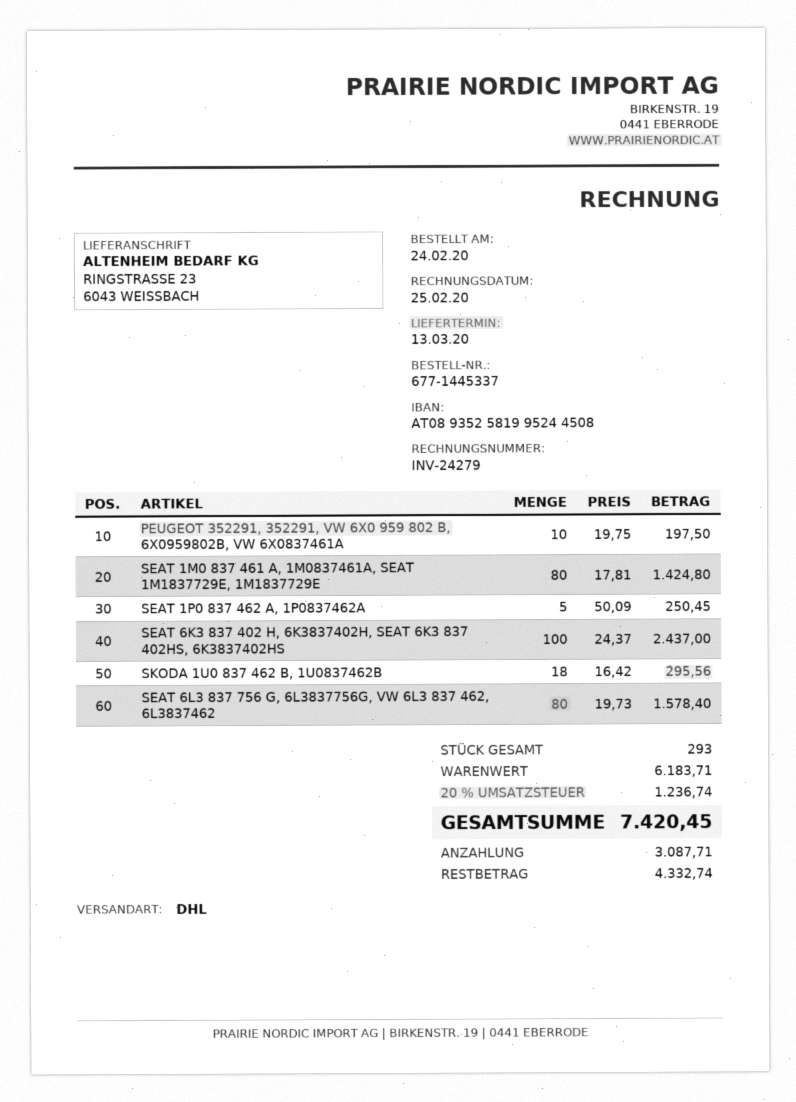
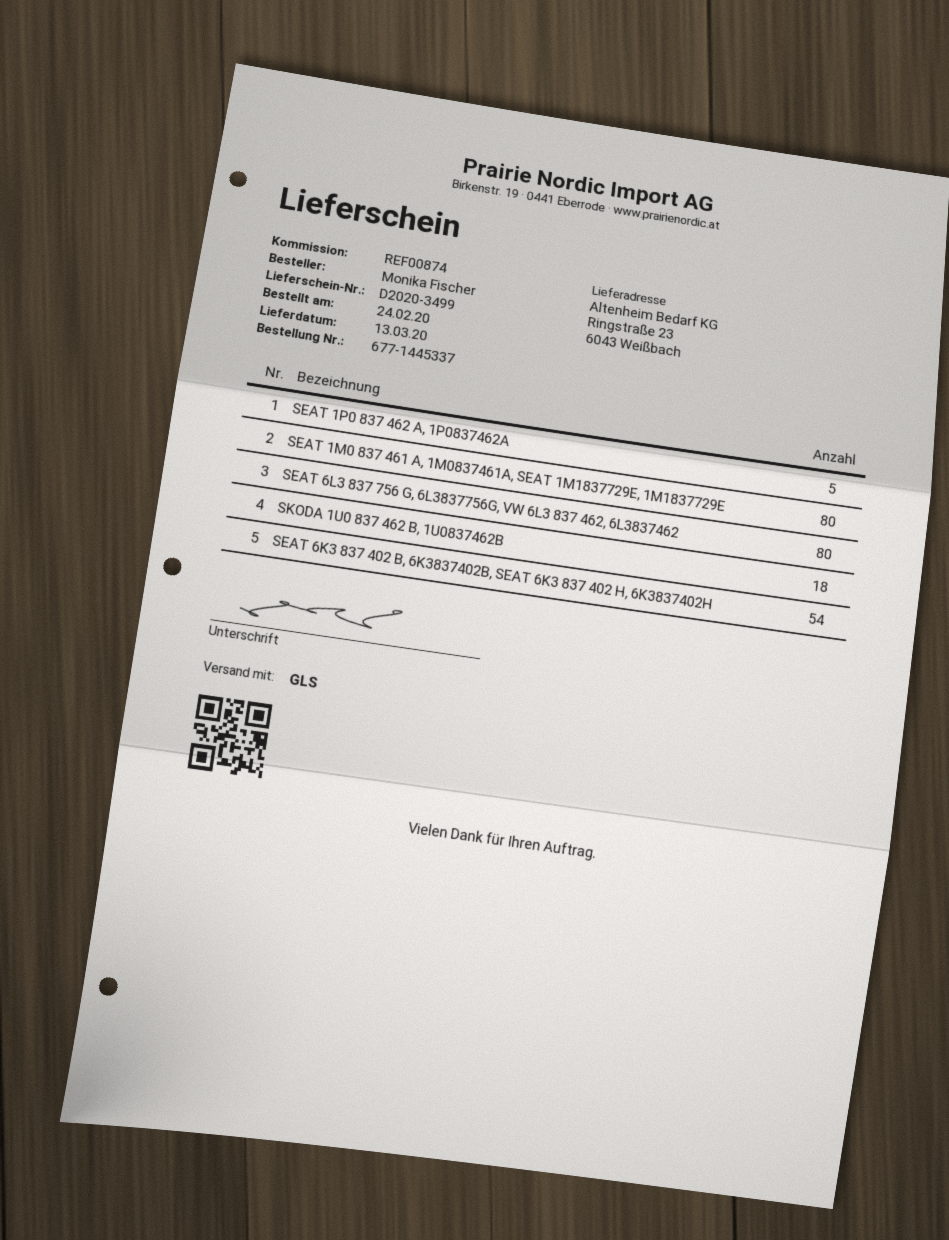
shipping method: DHL -> GLS
PEUGEOT 352291, 352291, VW 6X0 959 802 B, 6X0959802B, VW 6X0837461A: 10 -> none
SEAT 6K3 837 402 H, 6K3837402H, SEAT 6K3 837 402HS, 6K3837402HS: 100 -> none
SEAT 6K3 837 402 B, 6K3837402B, SEAT 6K3 837 402 H, 6K3837402H: none -> 54

